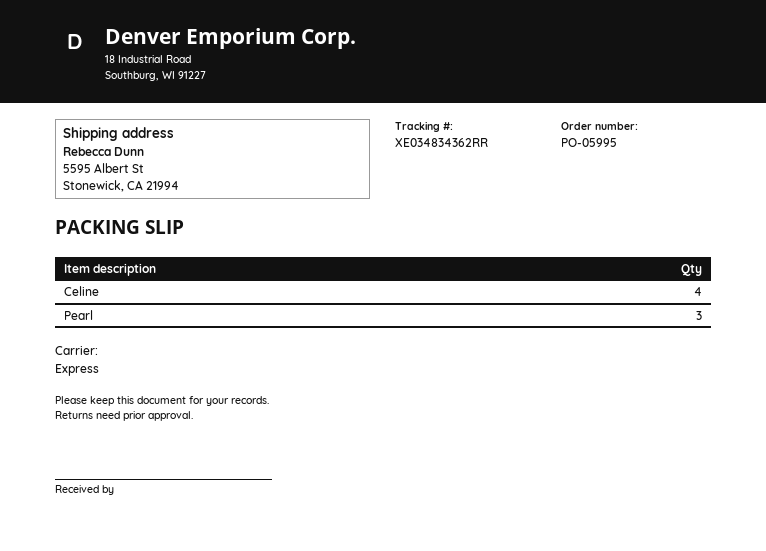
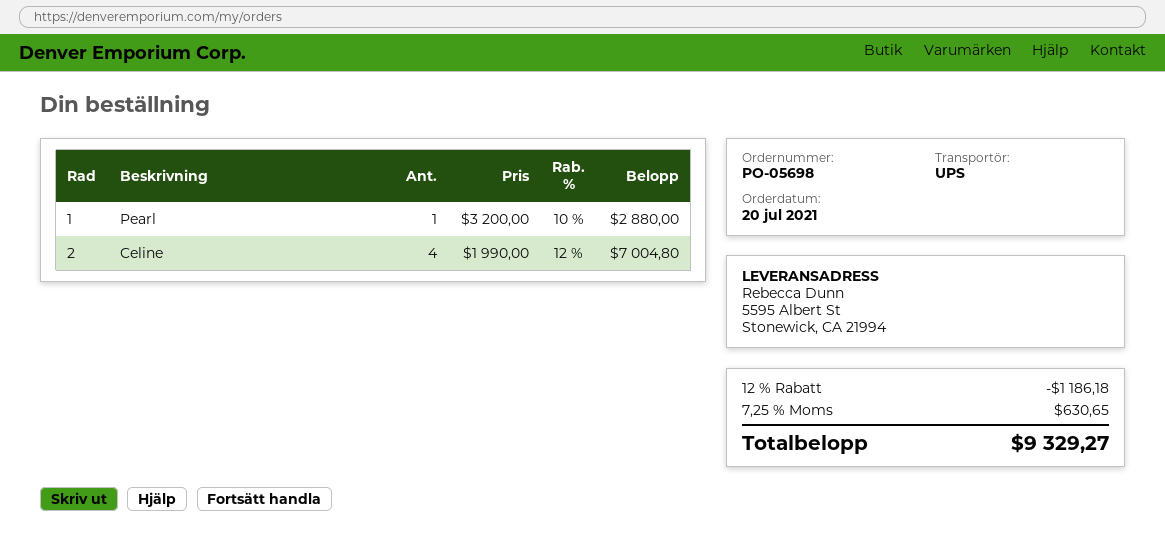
order number: PO-05995 -> PO-05698
shipping method: express -> UPS
Pearl: 3 -> 1

